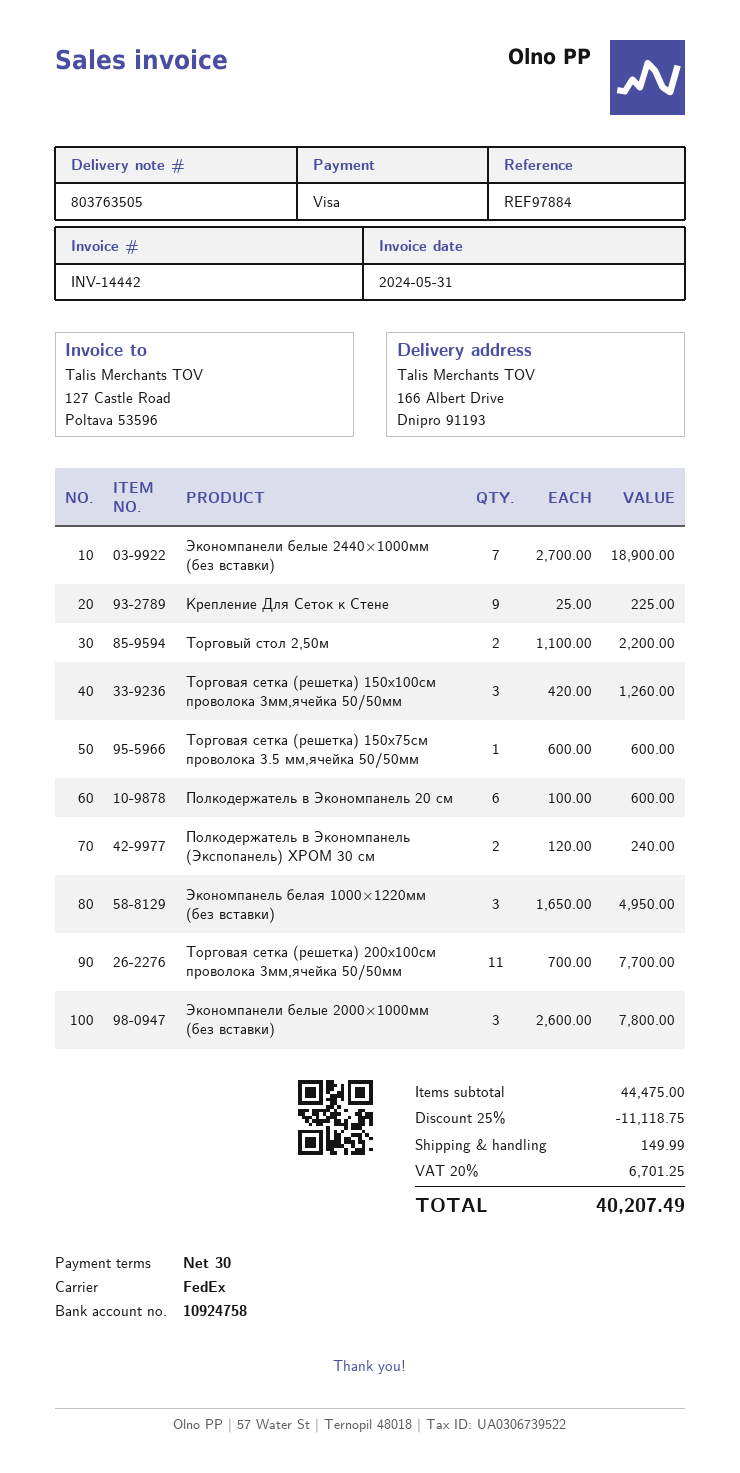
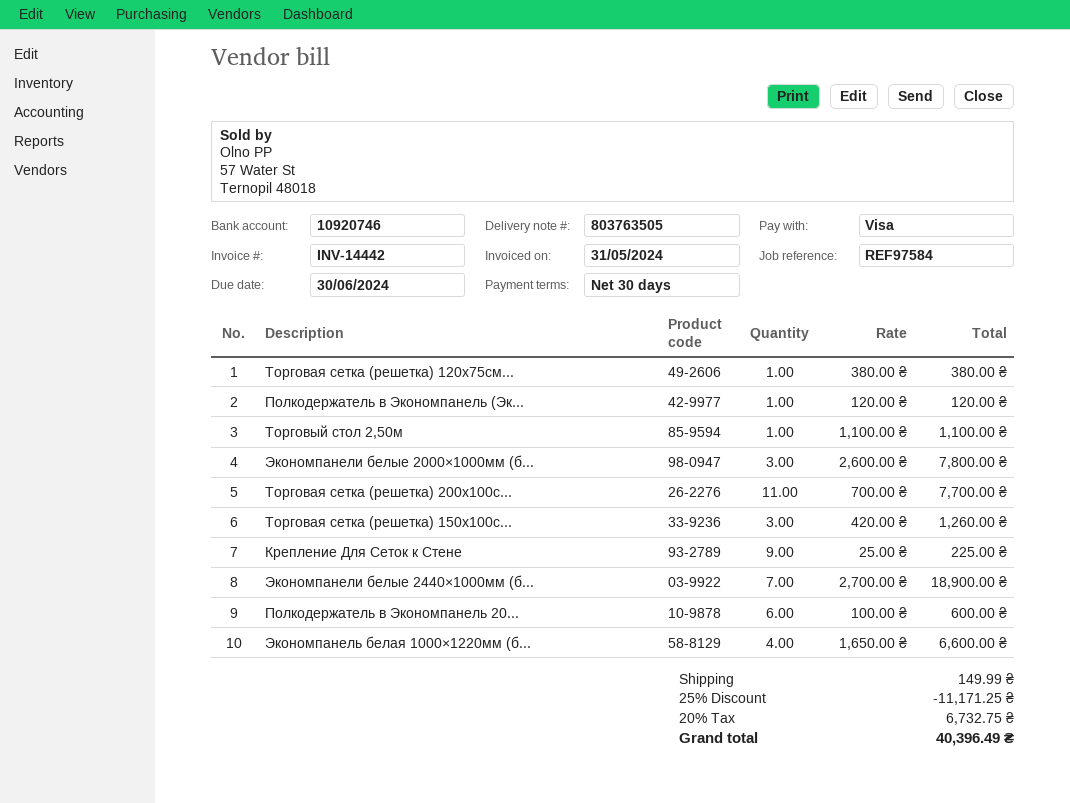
reference: REF97884 -> REF97584
bank account: 10924758 -> 10920746
Торговый стол 2,50м: 2 x 1100.00 = 2200.00 -> 1 x 1100.00 = 1100.00
Торговая сетка (решетка) 150х75см проволока 3.5 мм,ячейка 50/50мм: 1 x 600.00 = 600.00 -> none
Полкодержатель в Экономпанель (Экспопанель) ХРОМ 30 см: 2 x 120.00 = 240.00 -> 1 x 120.00 = 120.00
Экономпанель белая 1000×1220мм (без вставки): 3 x 1650.00 = 4950.00 -> 4 x 1650.00 = 6600.00
Торговая сетка (решетка) 120х75см...: none -> 1 x 380.00 = 380.00
discount: 25% = 11118.75 -> 25% = 11171.25
tax: 20% = 6701.25 -> 20% = 6732.75
total: 40207.49 -> 40396.49

